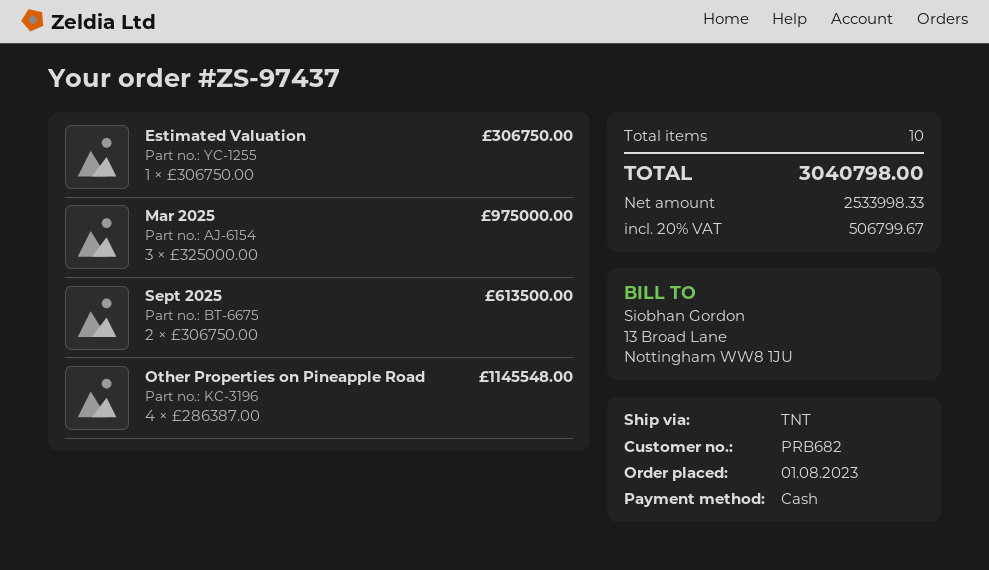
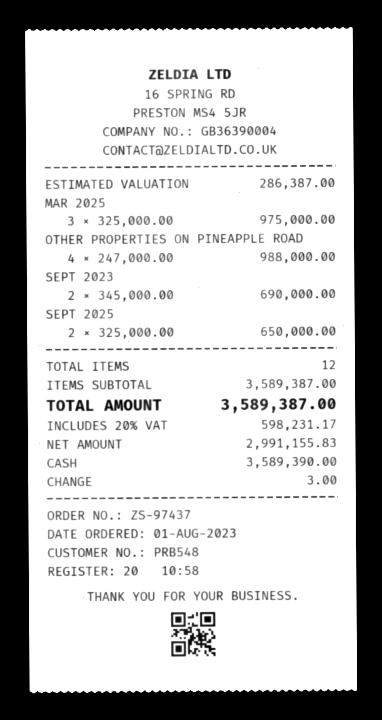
customer number: PRB682 -> PRB548
Estimated Valuation: 1 x 306750.00 = 306750.00 -> 1 x 286387.00 = 286387.00
Sept 2025: 2 x 306750.00 = 613500.00 -> 2 x 325000.00 = 650000.00
Other Properties on Pineapple Road: 4 x 286387.00 = 1145548.00 -> 4 x 247000.00 = 988000.00
SEPT 2023: none -> 2 x 345000.00 = 690000.00
total quantity: 10 -> 12
net: 2533998.33 -> 2991155.83
tax: 20% = 506799.67 -> 20% = 598231.17
total: 3040798.00 -> 3589387.00

